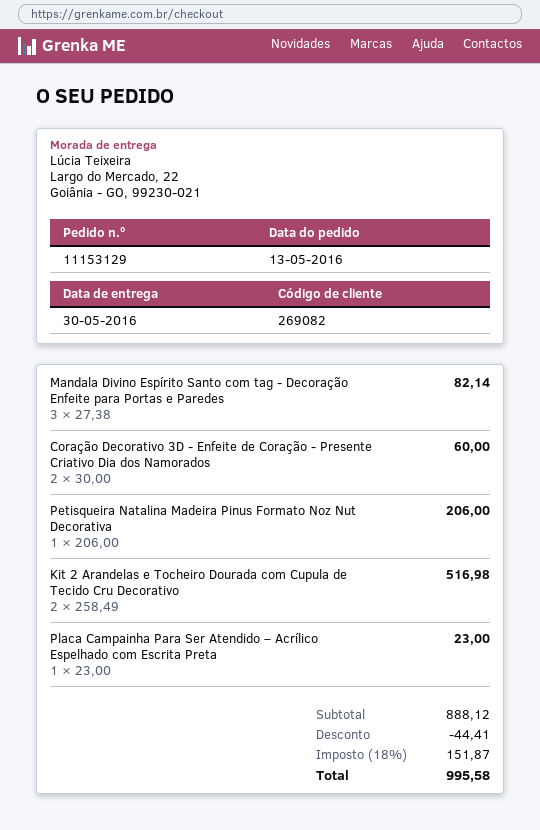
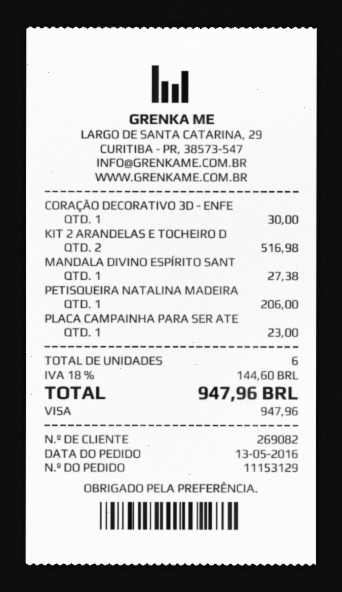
Mandala Divino Espírito Santo com tag - Decoração Enfeite para Portas e Paredes: 3 for 82.14 -> 1 for 27.38
Coração Decorativo 3D - Enfeite de Coração - Presente Criativo Dia dos Namorados: 2 for 60.00 -> 1 for 30.00
discount: 44.41 -> none
tax: 18% = 151.87 -> 18% = 144.60
total: 995.58 -> 947.96

